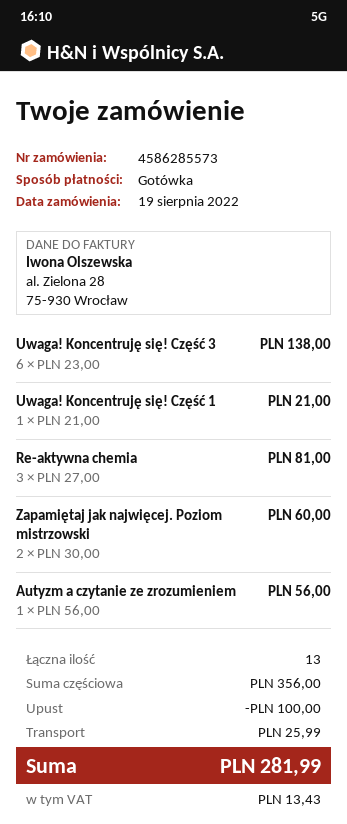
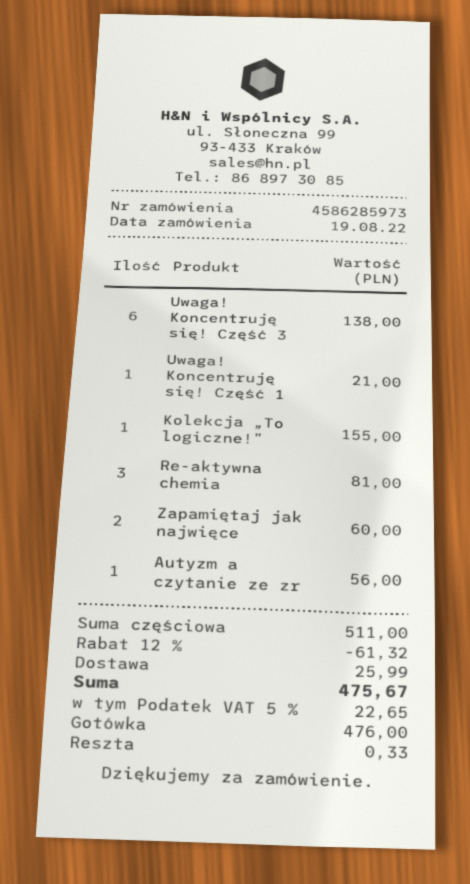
order number: 4586285573 -> 4586285973
Kolekcja „To logiczne!”: none -> 1 for 155.00
subtotal: 356.00 -> 511.00
discount: 100.00 -> 61.32
tax: 13.43 -> 22.65
total: 281.99 -> 475.67

